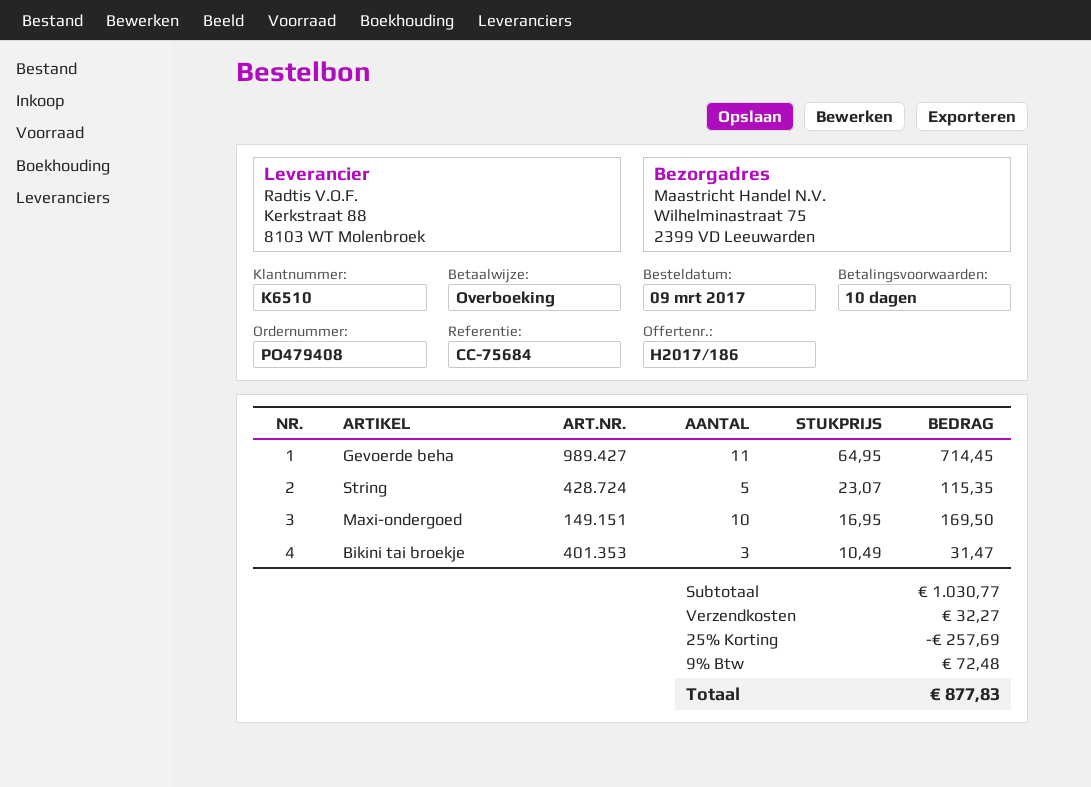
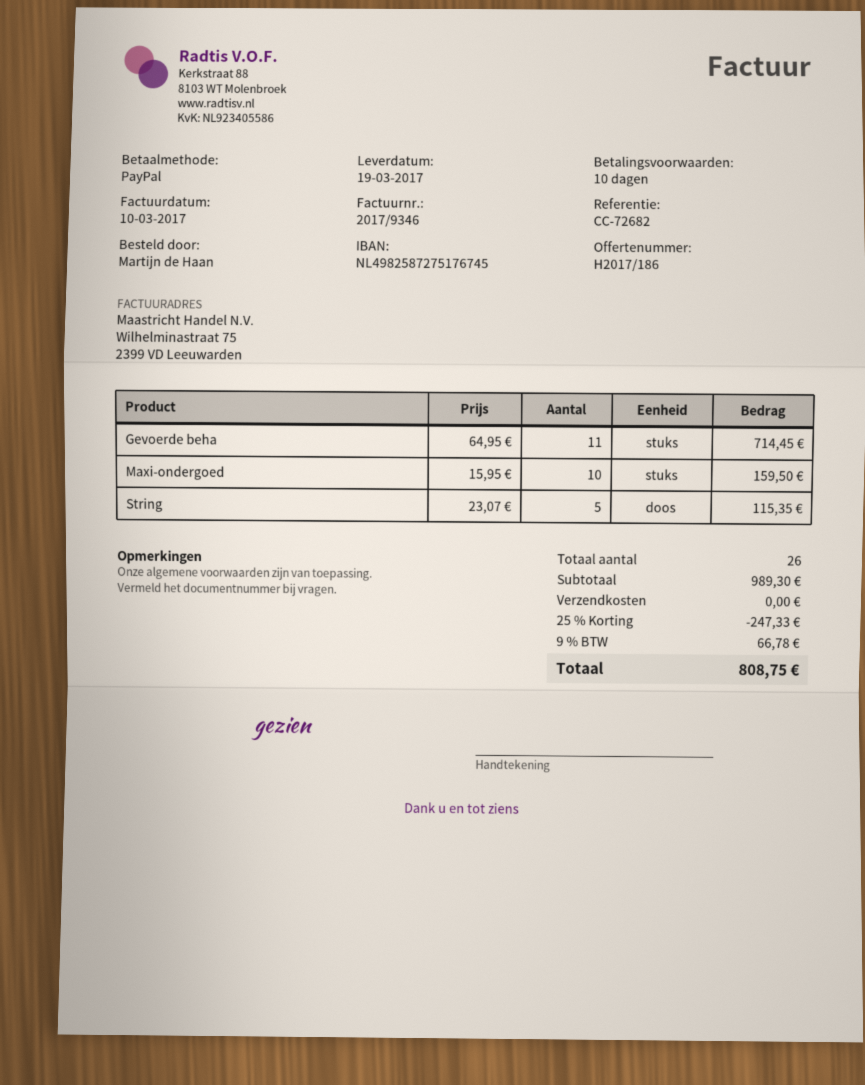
reference: CC-75684 -> CC-72682
payment method: bank transfer -> PayPal
Maxi-ondergoed: 10 x 16.95 = 169.50 -> 10 x 15.95 = 159.50
Bikini tai broekje: 3 x 10.49 = 31.47 -> none
subtotal: 1030.77 -> 989.30
discount: 25% = 257.69 -> 25% = 247.33
shipping: 32.27 -> 0.00
tax: 9% = 72.48 -> 9% = 66.78
total: 877.83 -> 808.75

